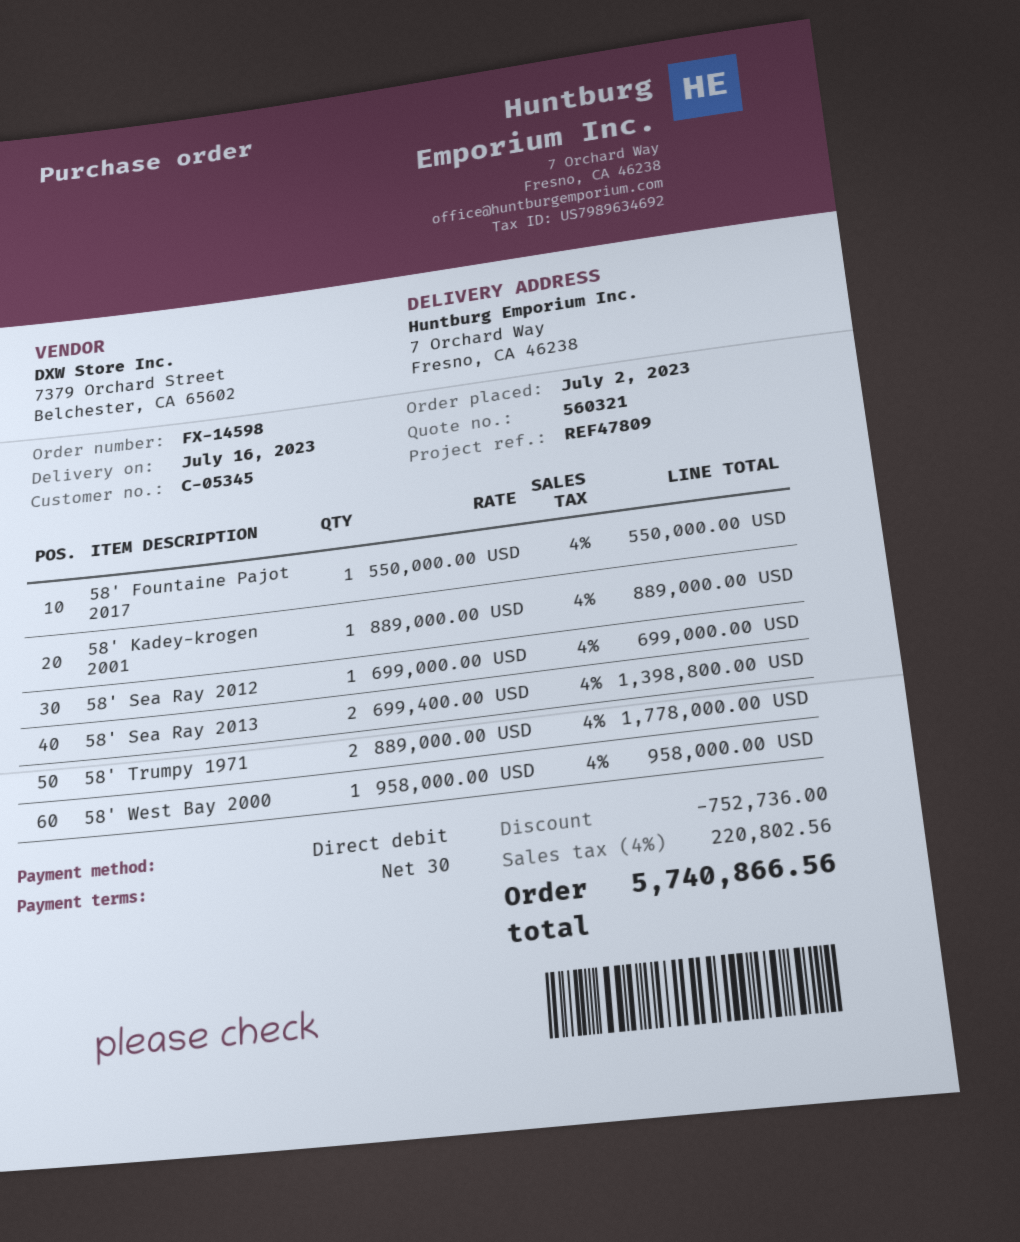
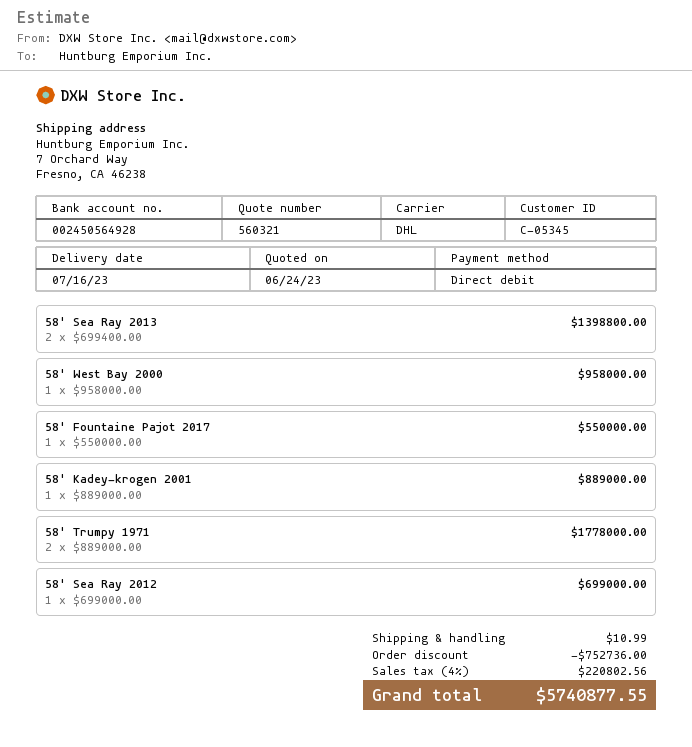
shipping: none -> 10.99
total: 5740866.56 -> 5740877.55

